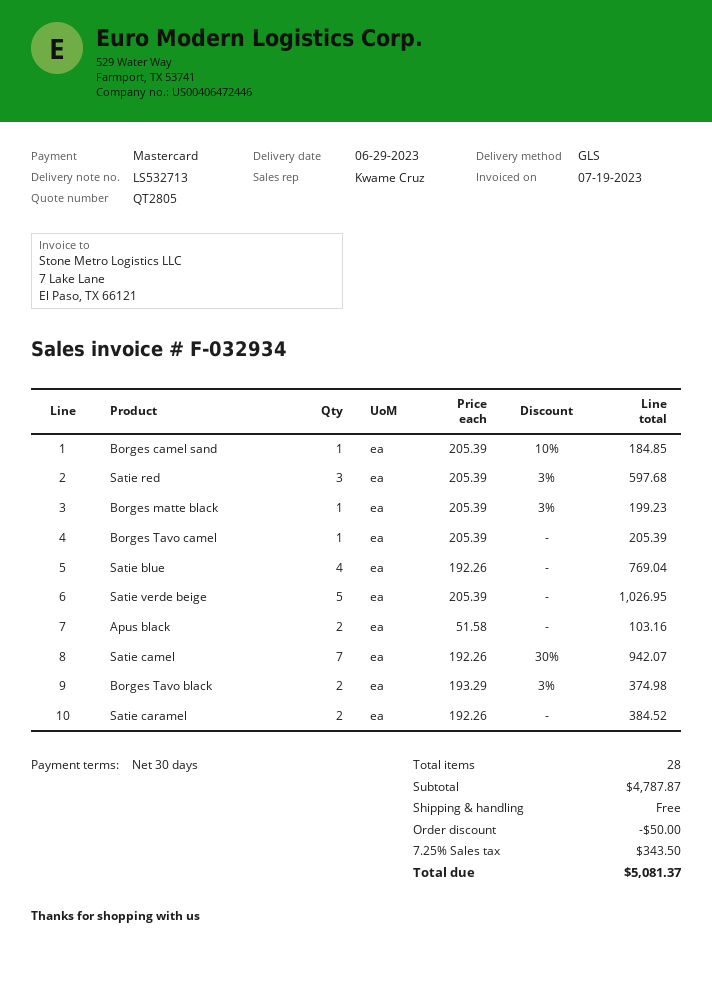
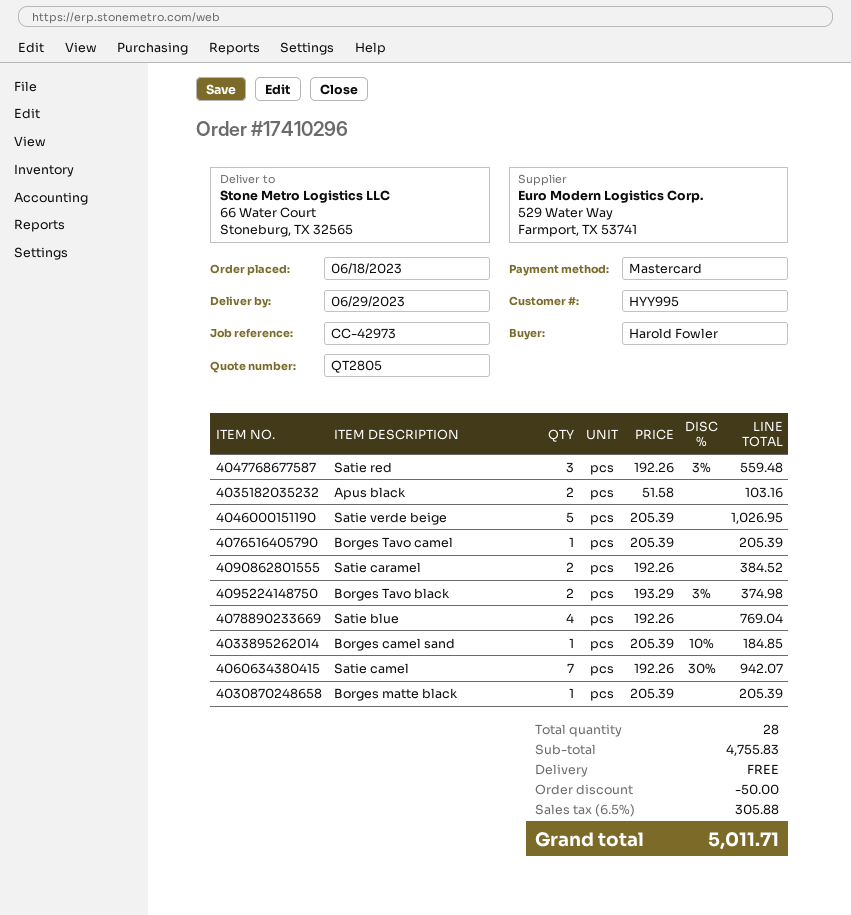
Satie red: 3 x 205.39 - 3% = 597.68 -> 3 x 192.26 - 3% = 559.48
Borges matte black: 1 x 205.39 - 3% = 199.23 -> 1 x 205.39 = 205.39
subtotal: 4787.87 -> 4755.83
tax: 7.25% = 343.50 -> 6.5% = 305.88
total: 5081.37 -> 5011.71

